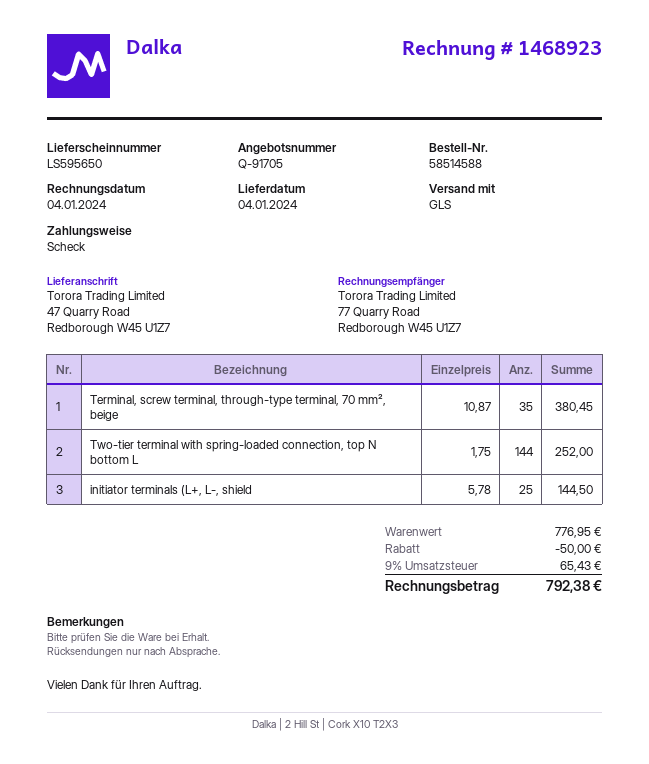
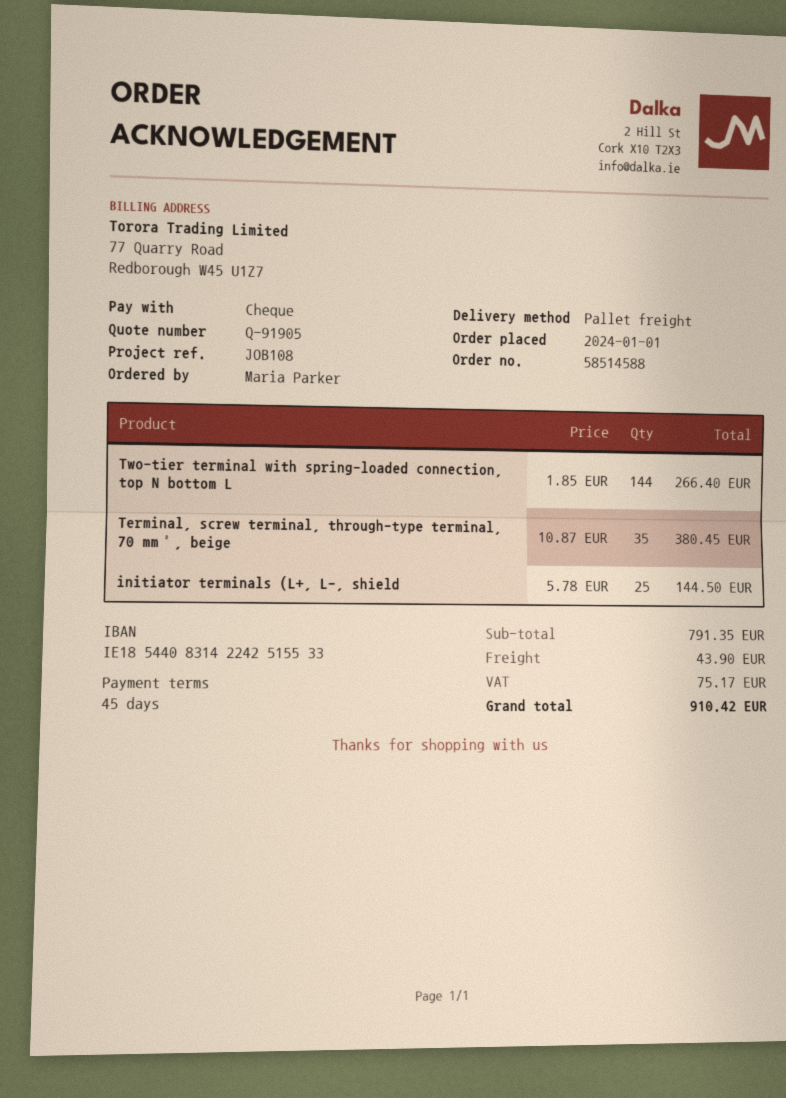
quote number: Q-91705 -> Q-91905
shipping method: GLS -> pallet freight
Two-tier terminal with spring-loaded connection, top N bottom L: 144 x 1.75 = 252.00 -> 144 x 1.85 = 266.40
subtotal: 776.95 -> 791.35
discount: 50.00 -> none
shipping: none -> 43.90
tax: 65.43 -> 75.17
total: 792.38 -> 910.42

